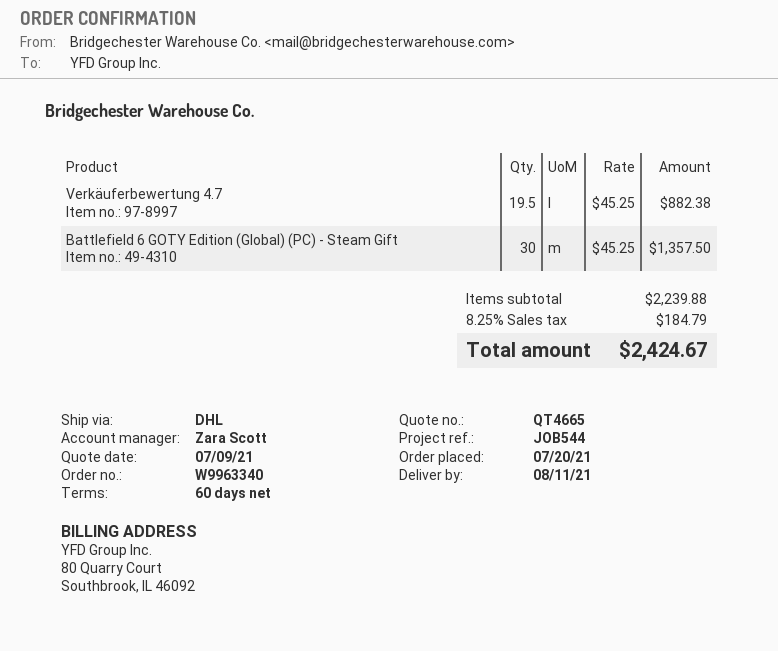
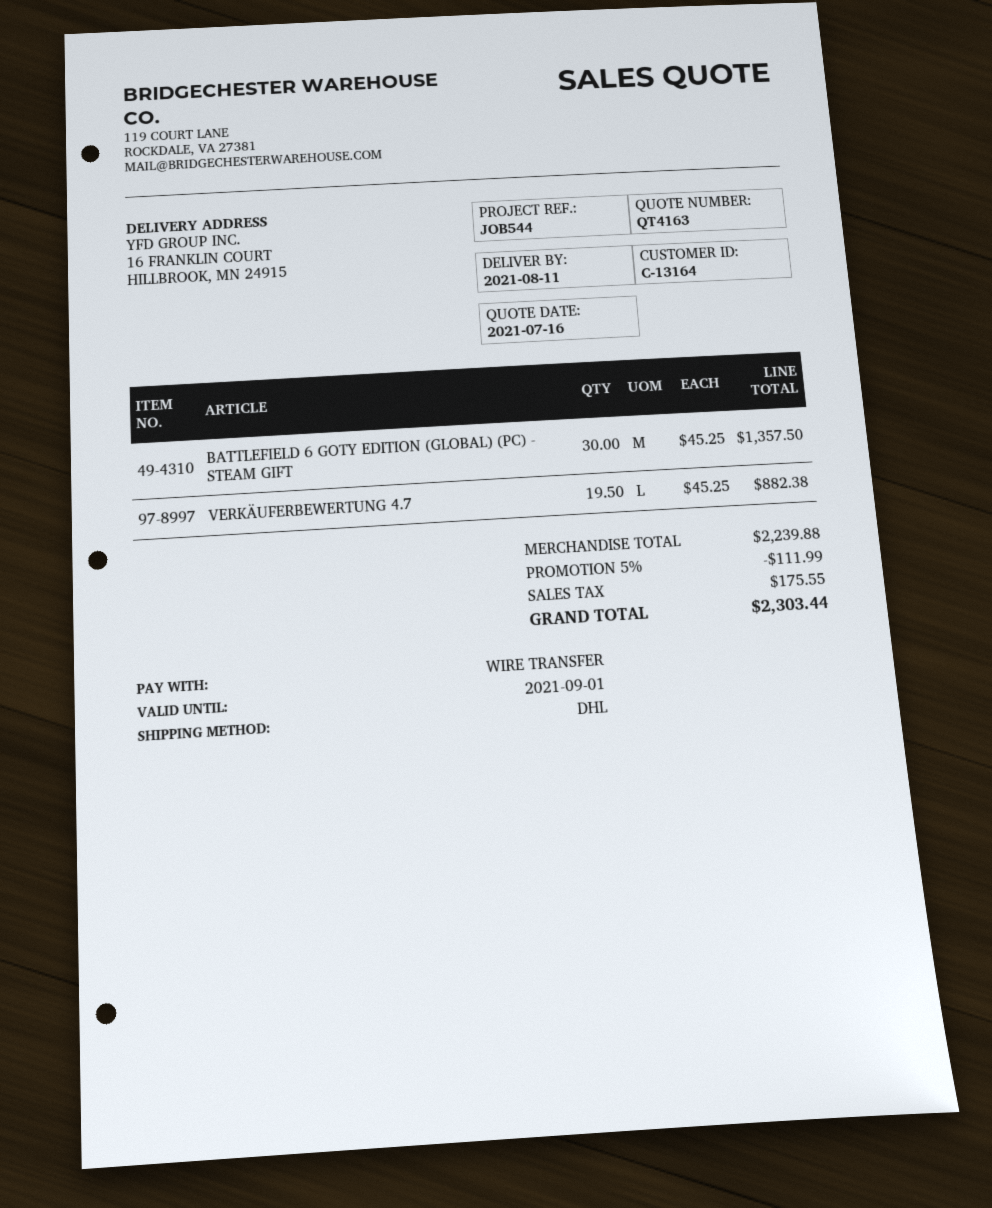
quote number: QT4665 -> QT4163
quote date: 2021-07-09 -> 2021-07-16
discount: none -> 5% = 111.99
tax: 184.79 -> 175.55
total: 2424.67 -> 2303.44

